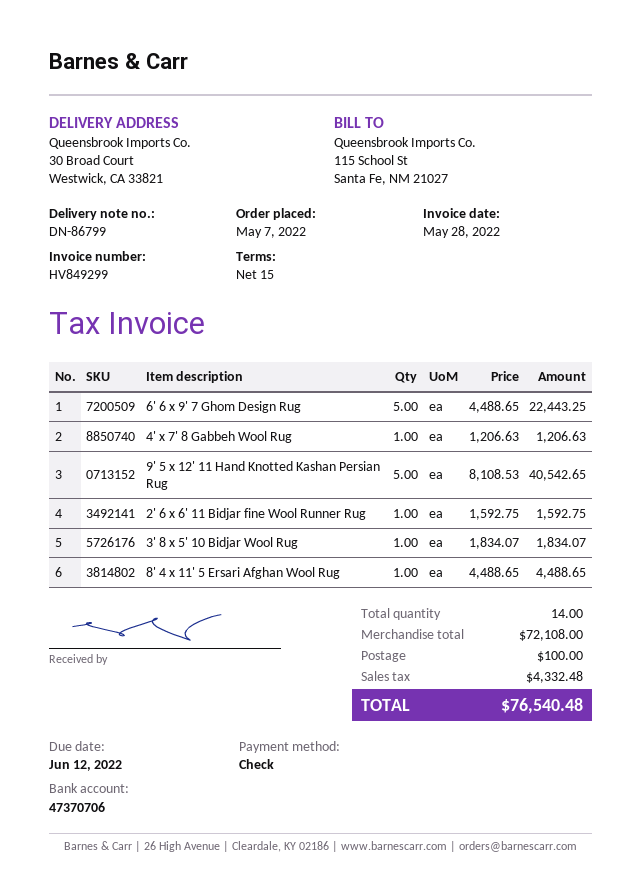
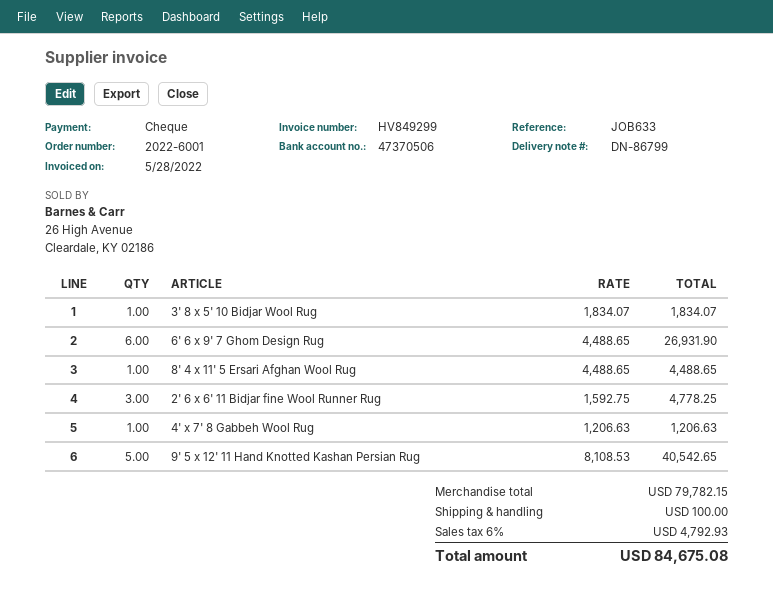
bank account: 47370706 -> 47370506
6' 6 x 9' 7 Ghom Design Rug: 5 x 4488.65 = 22443.25 -> 6 x 4488.65 = 26931.90
2' 6 x 6' 11 Bidjar fine Wool Runner Rug: 1 x 1592.75 = 1592.75 -> 3 x 1592.75 = 4778.25
subtotal: 72108.00 -> 79782.15
tax: 4332.48 -> 4792.93
total: 76540.48 -> 84675.08

